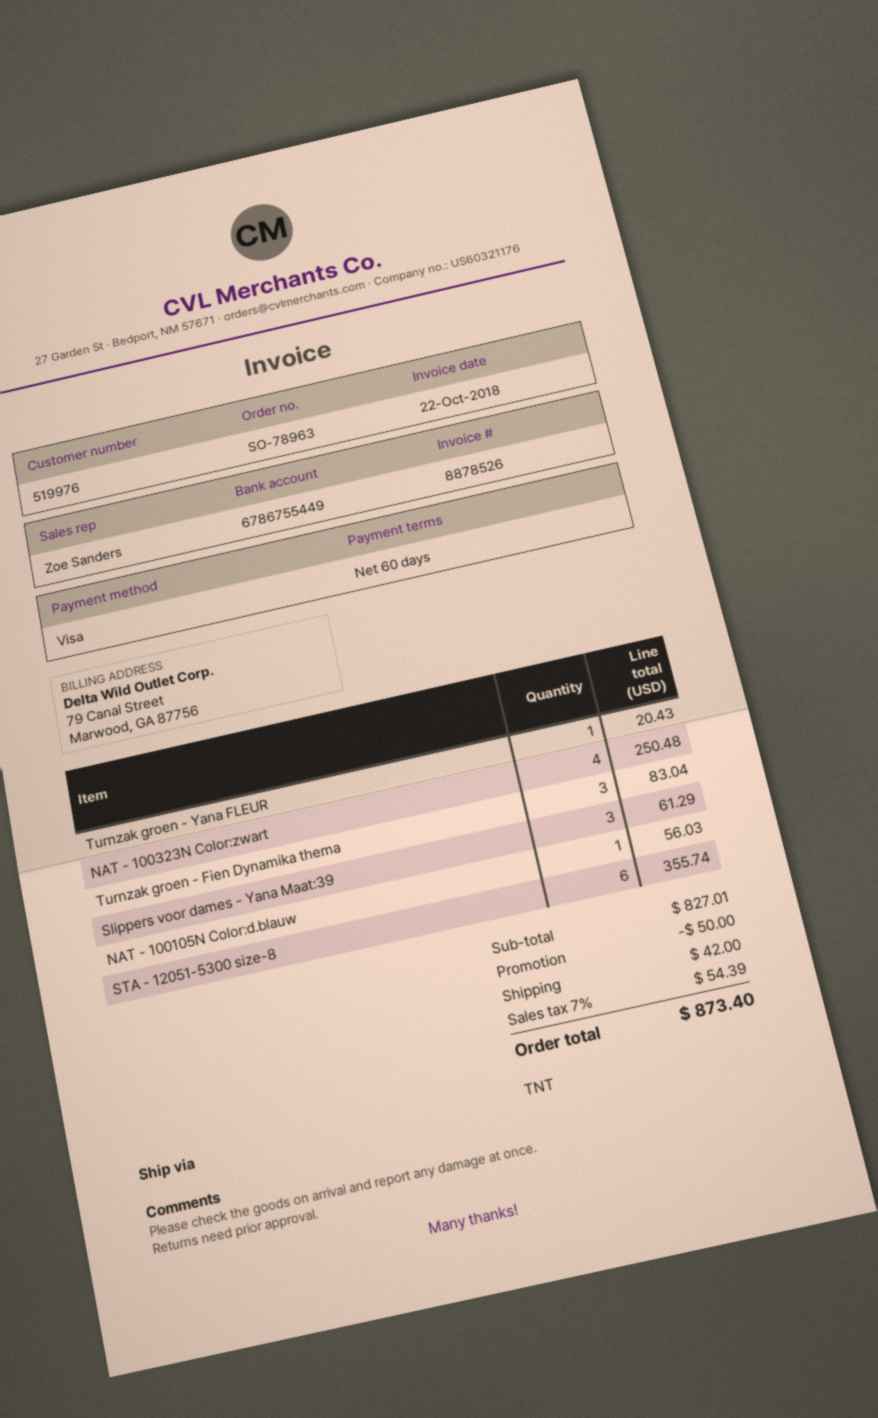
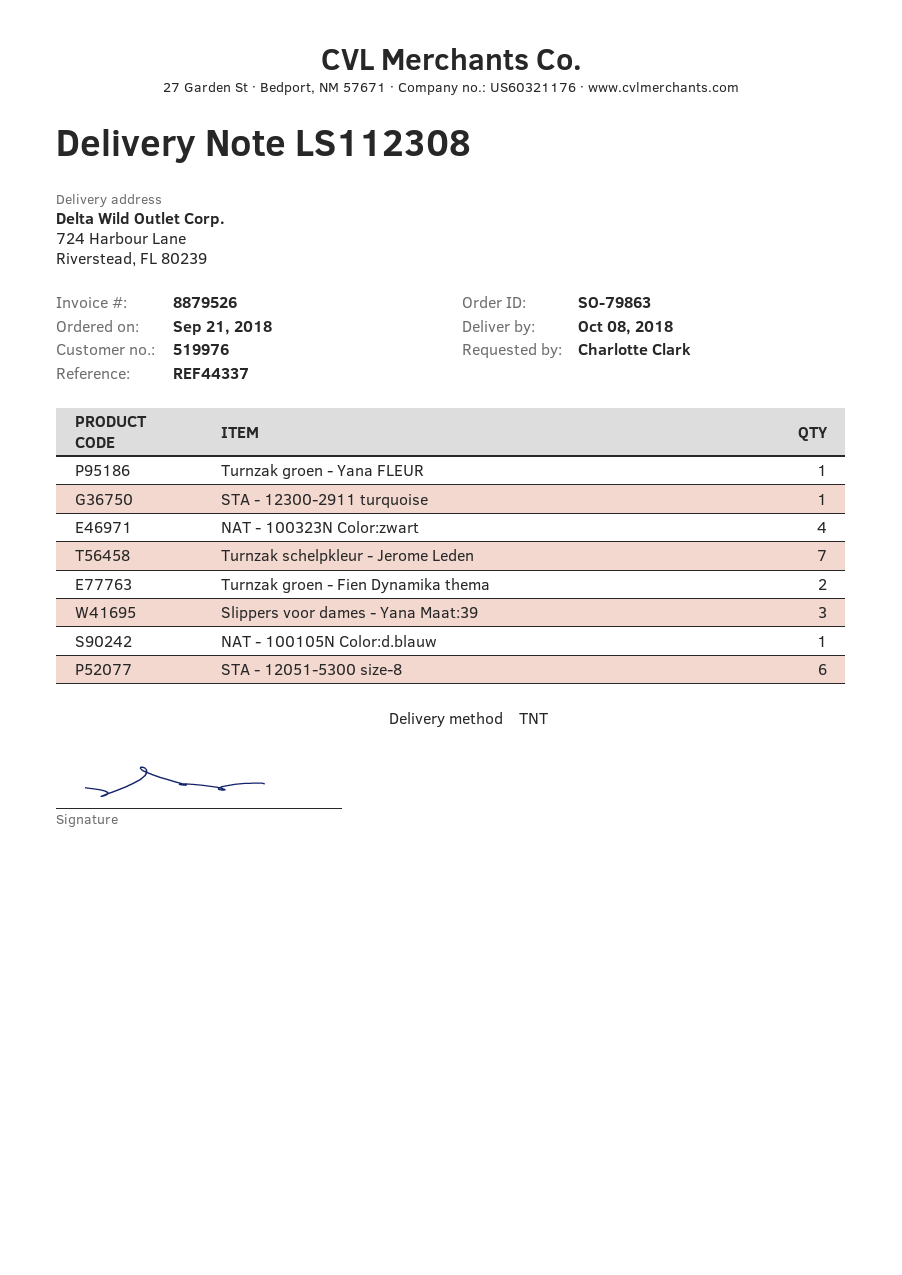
order number: SO-78963 -> SO-79863
invoice number: 8878526 -> 8879526
Turnzak groen - Fien Dynamika thema: 3 -> 2
STA - 12300-2911 turquoise: none -> 1
Turnzak schelpkleur - Jerome Leden: none -> 7

